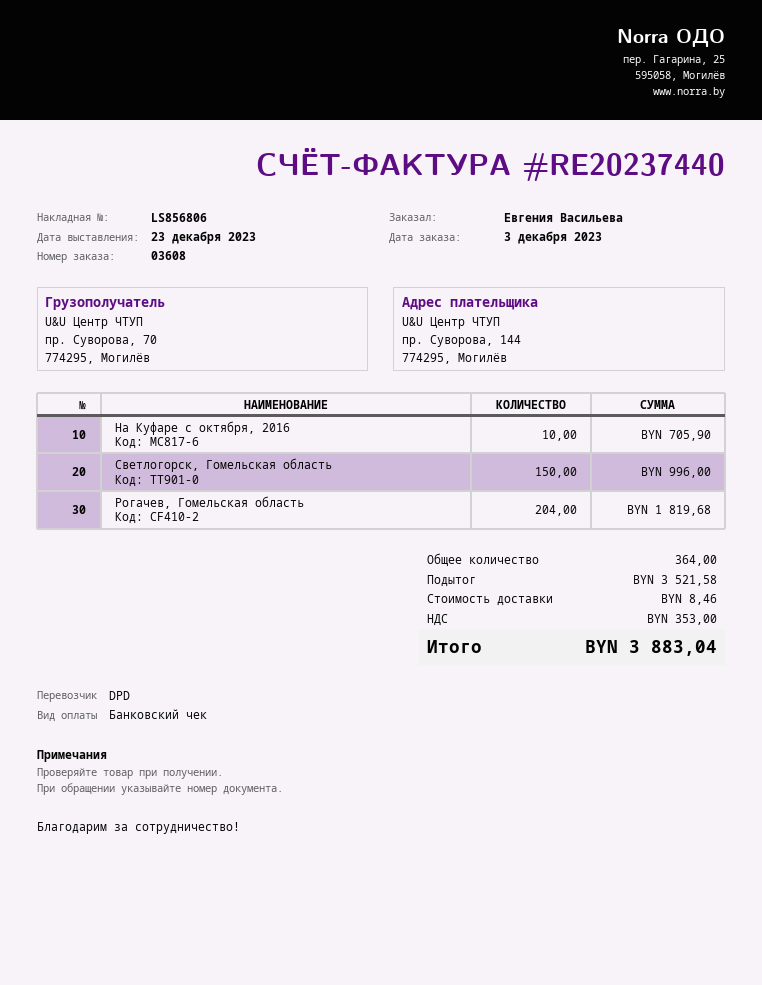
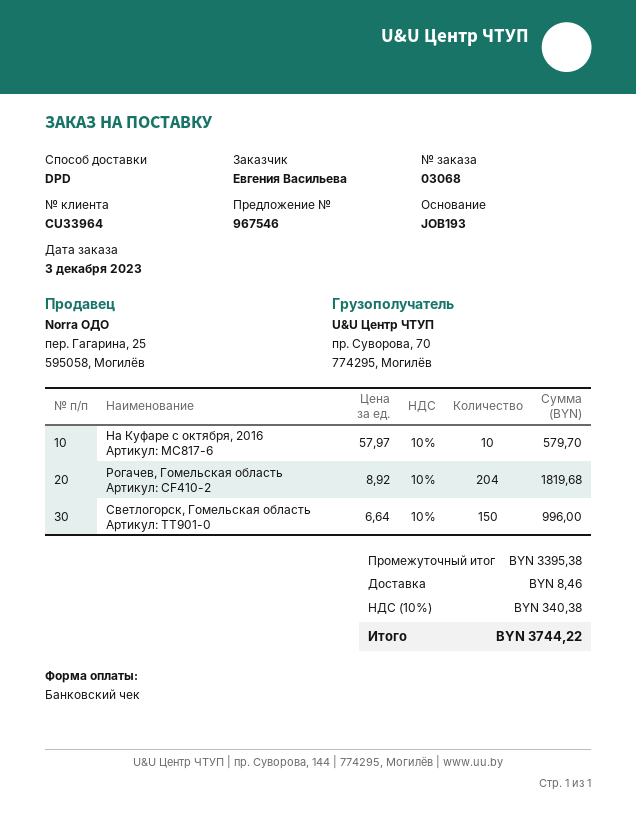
order number: 03608 -> 03068
На Куфаре с октября, 2016: 10 for 705.90 -> 10 for 579.70
subtotal: 3521.58 -> 3395.38
tax: 353.00 -> 340.38
total: 3883.04 -> 3744.22

